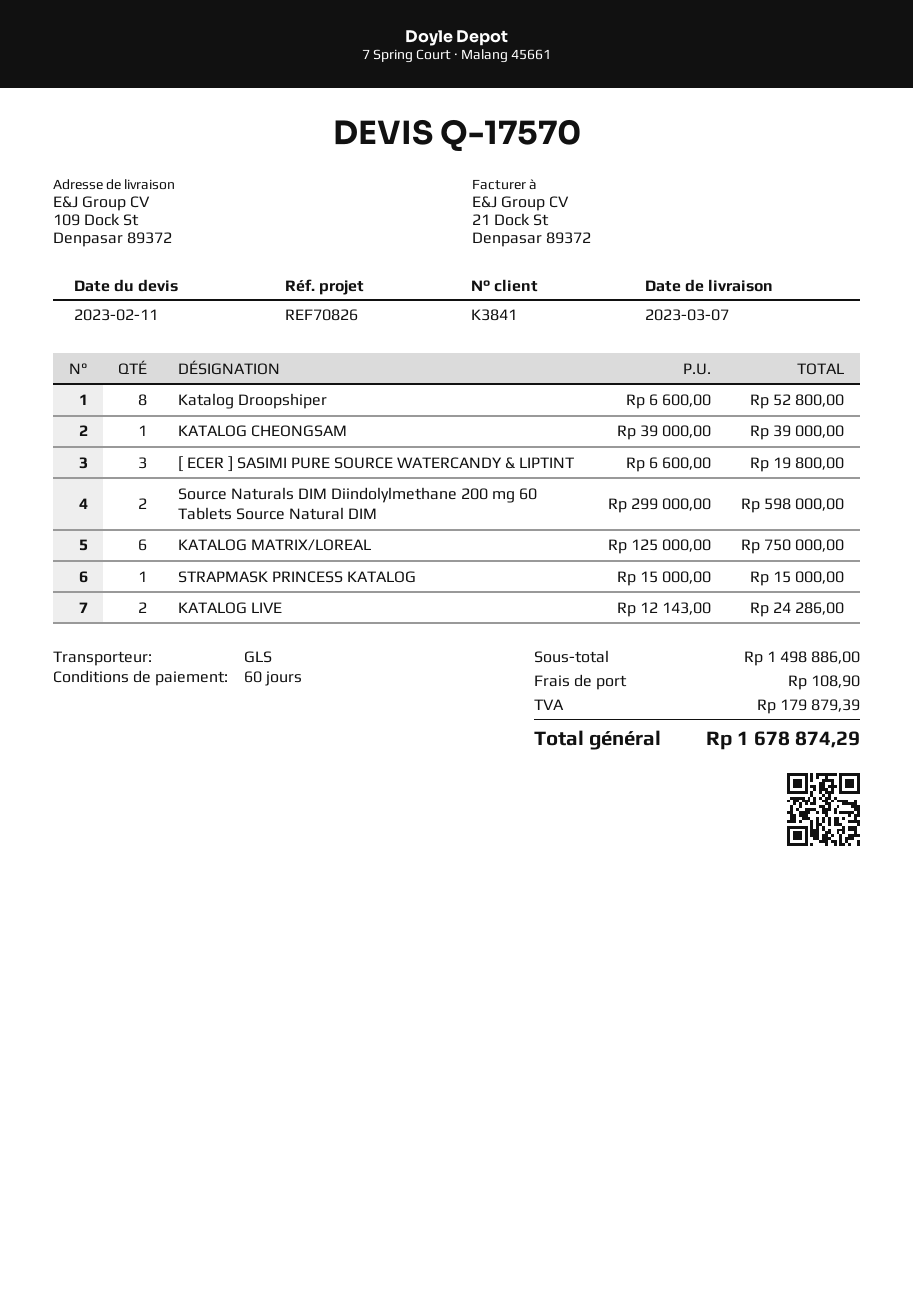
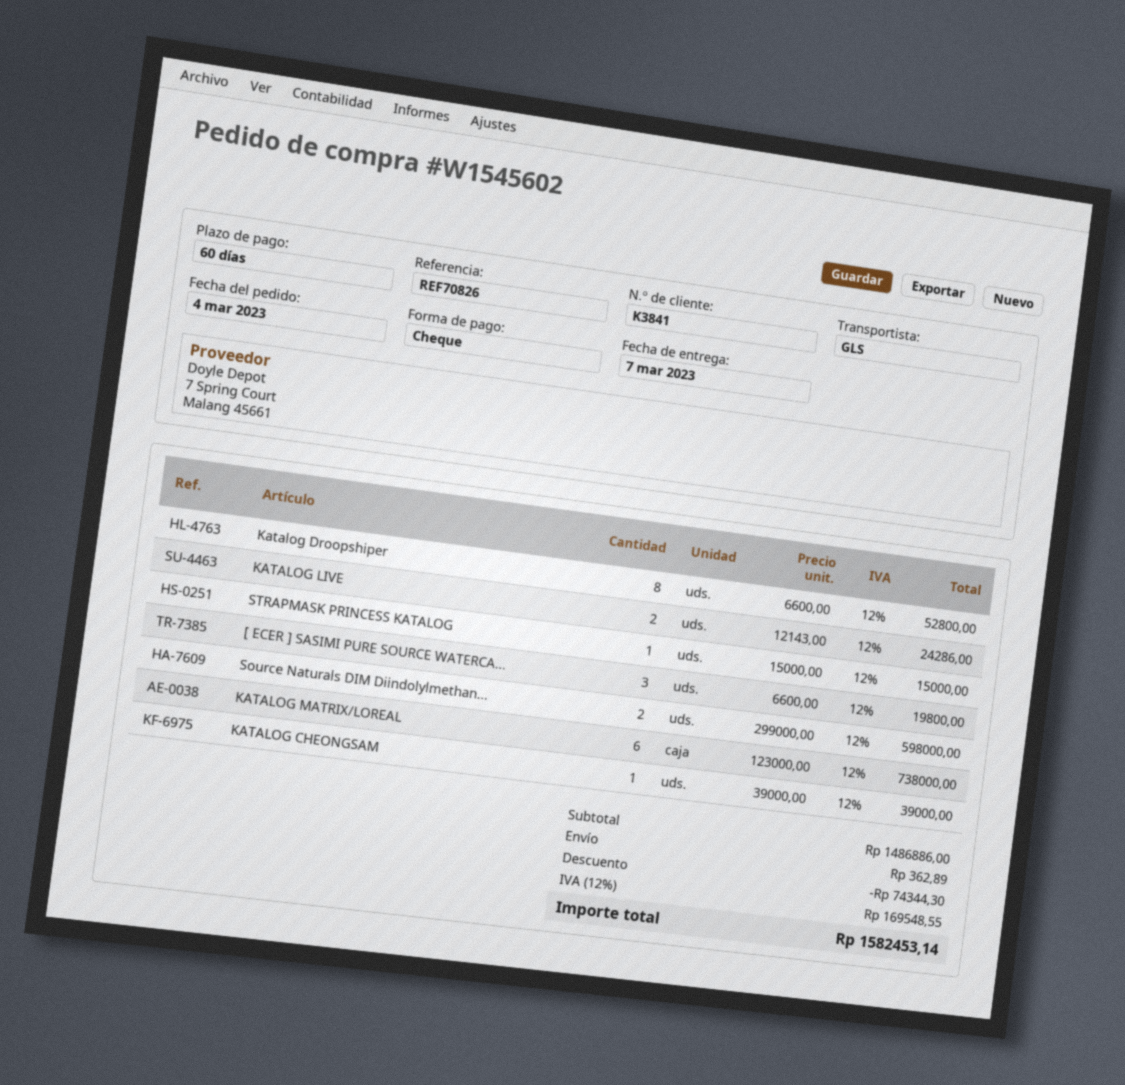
KATALOG MATRIX/LOREAL: 6 x 125000.00 = 750000.00 -> 6 x 123000.00 = 738000.00
subtotal: 1498886.00 -> 1486886.00
discount: none -> 74344.30
shipping: 108.90 -> 362.89
tax: 179879.39 -> 169548.55
total: 1678874.29 -> 1582453.14

